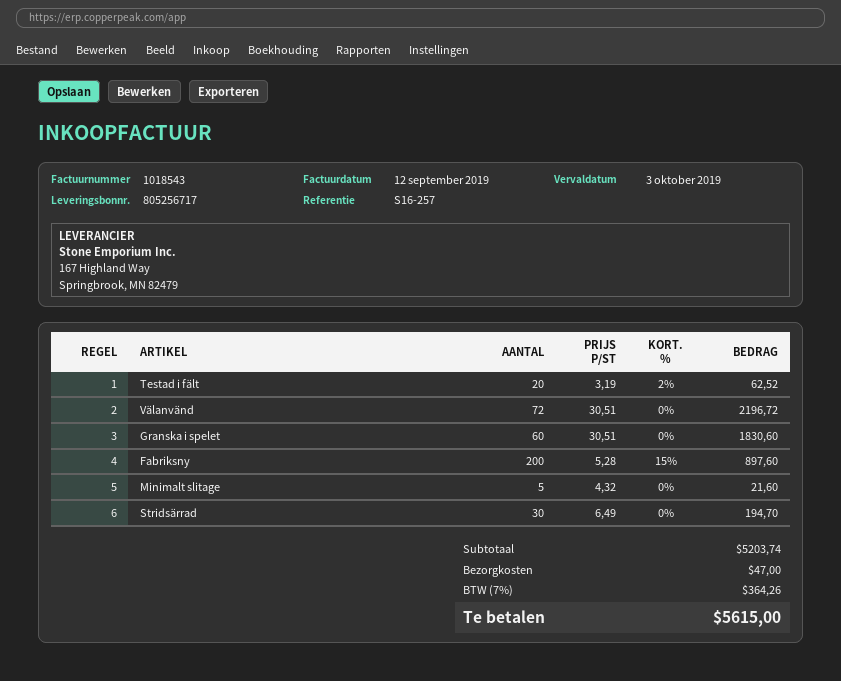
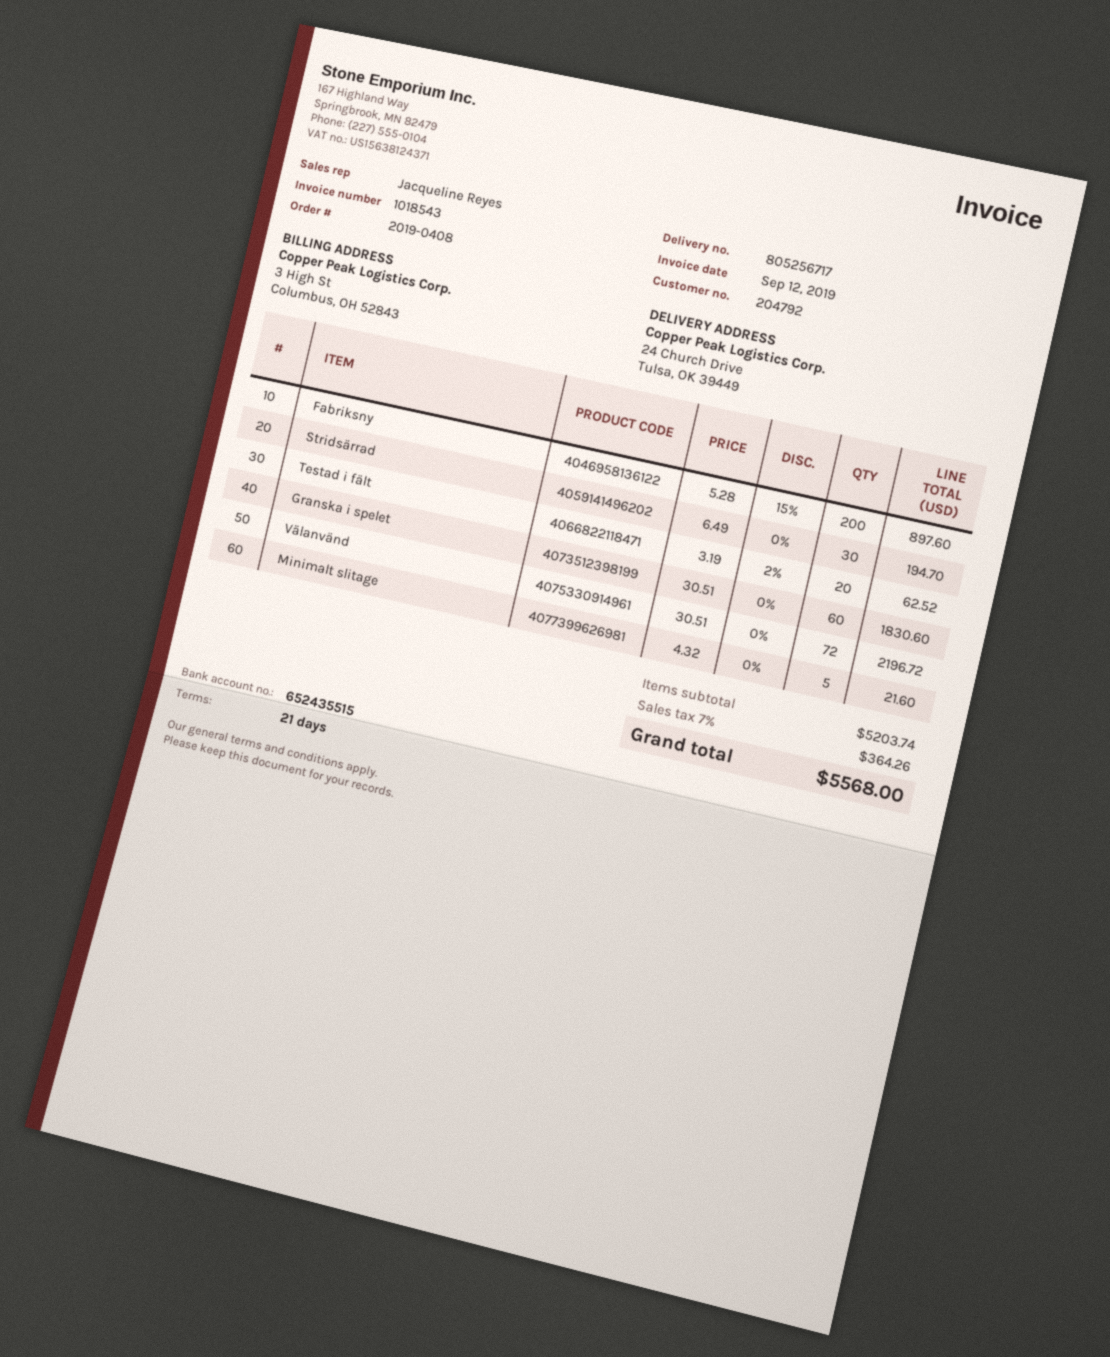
shipping: 47.00 -> none
total: 5615.00 -> 5568.00

